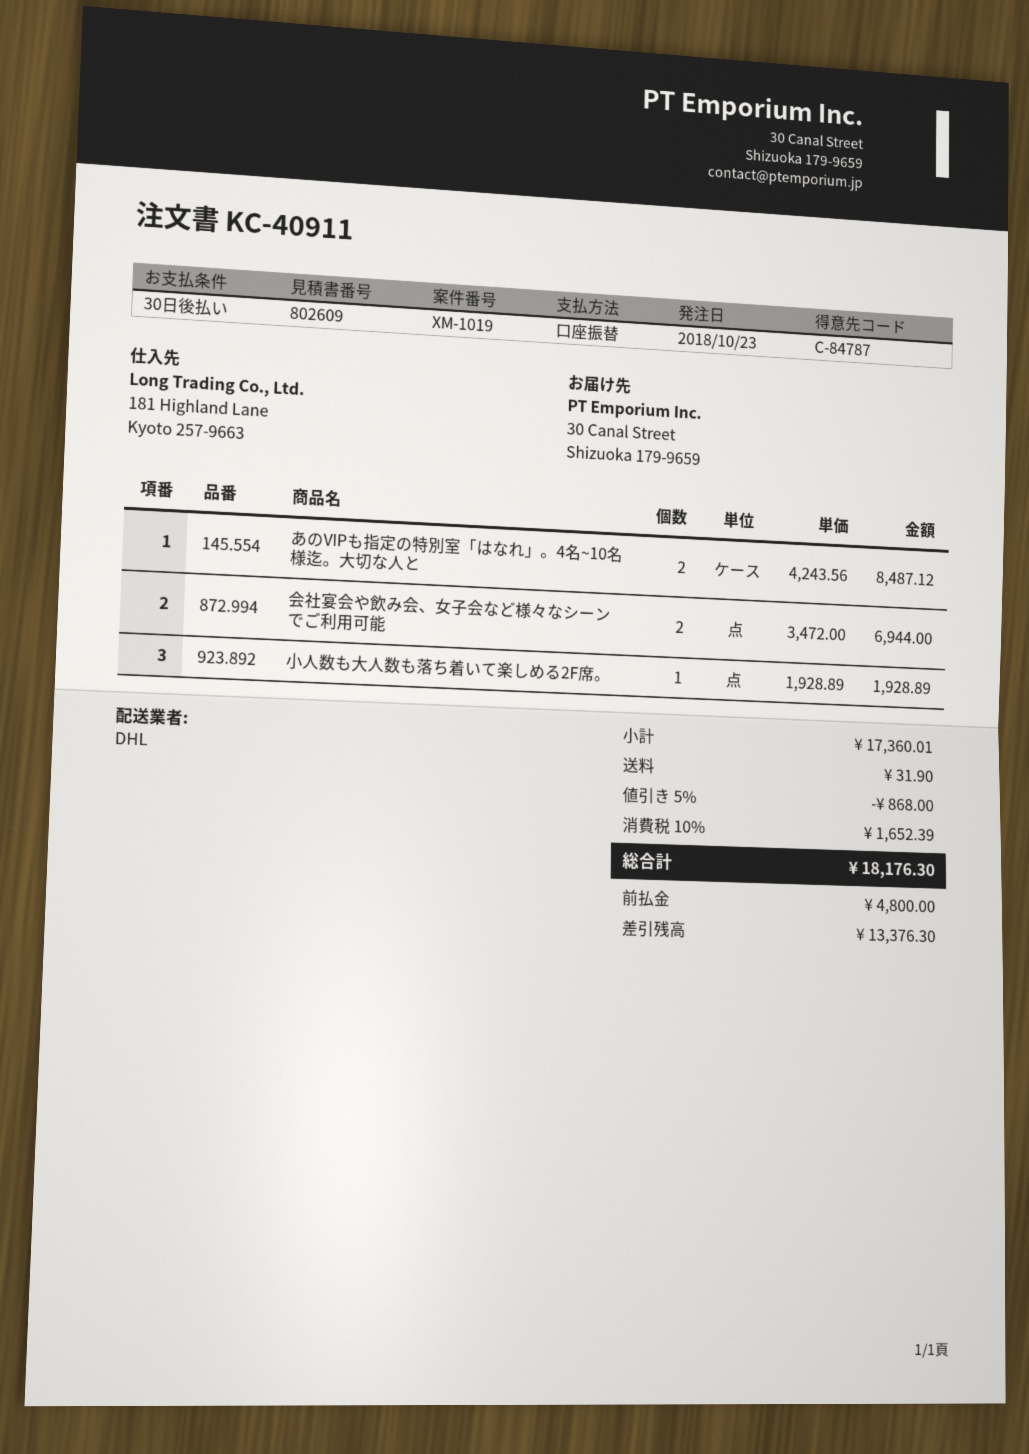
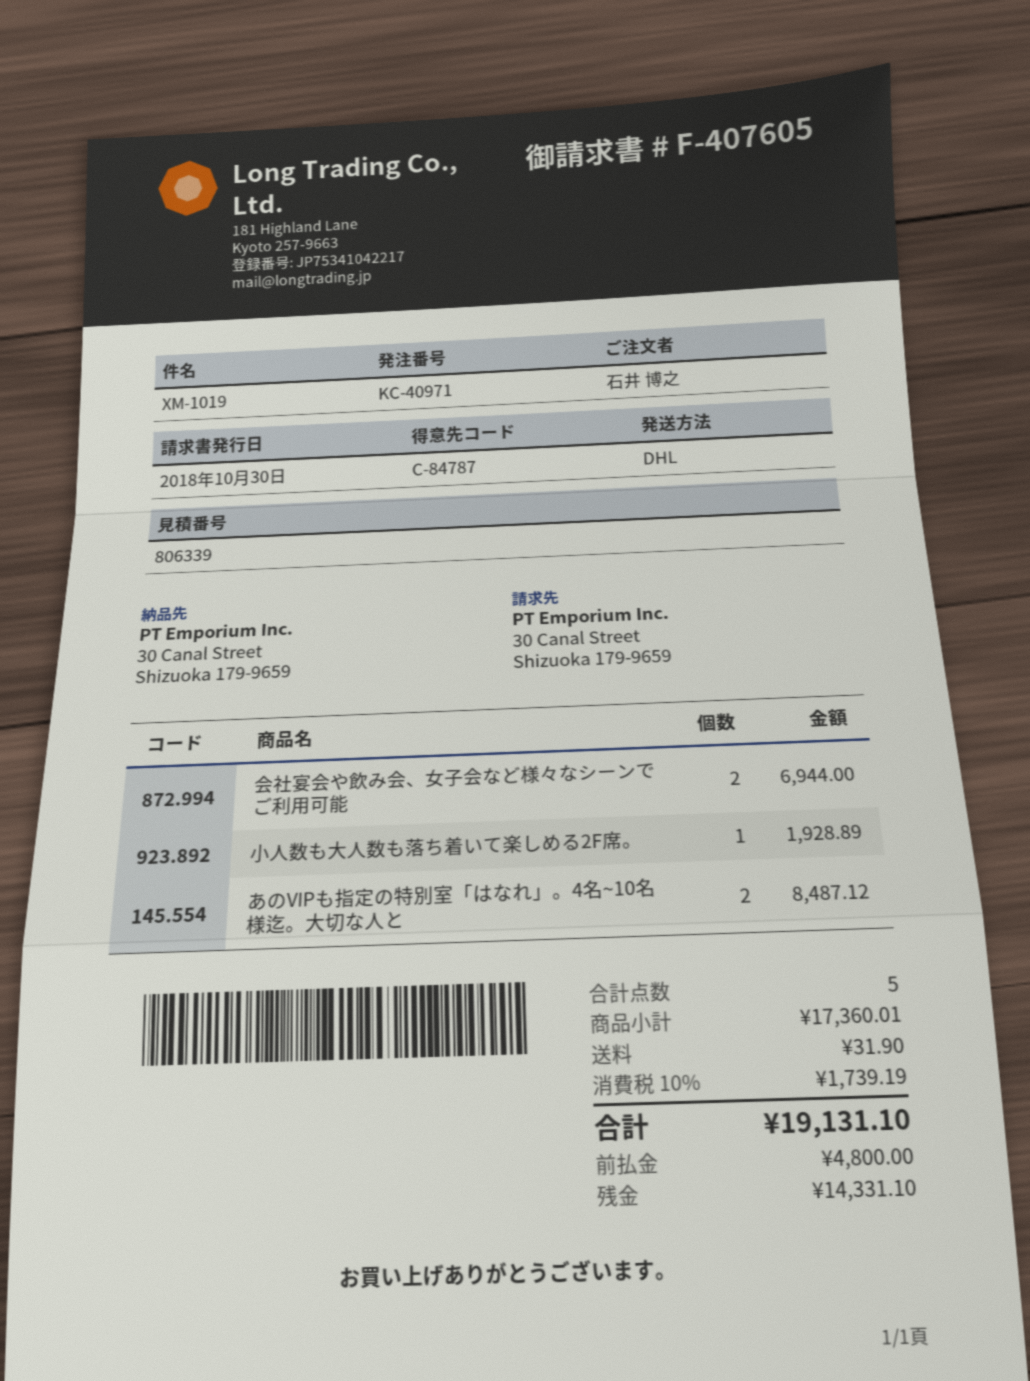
quote number: 802609 -> 806339
order number: KC-40911 -> KC-40971
discount: 5% = 868.00 -> none
tax: 10% = 1652.39 -> 10% = 1739.19
total: 18176.30 -> 19131.10
balance: 13376.30 -> 14331.10

